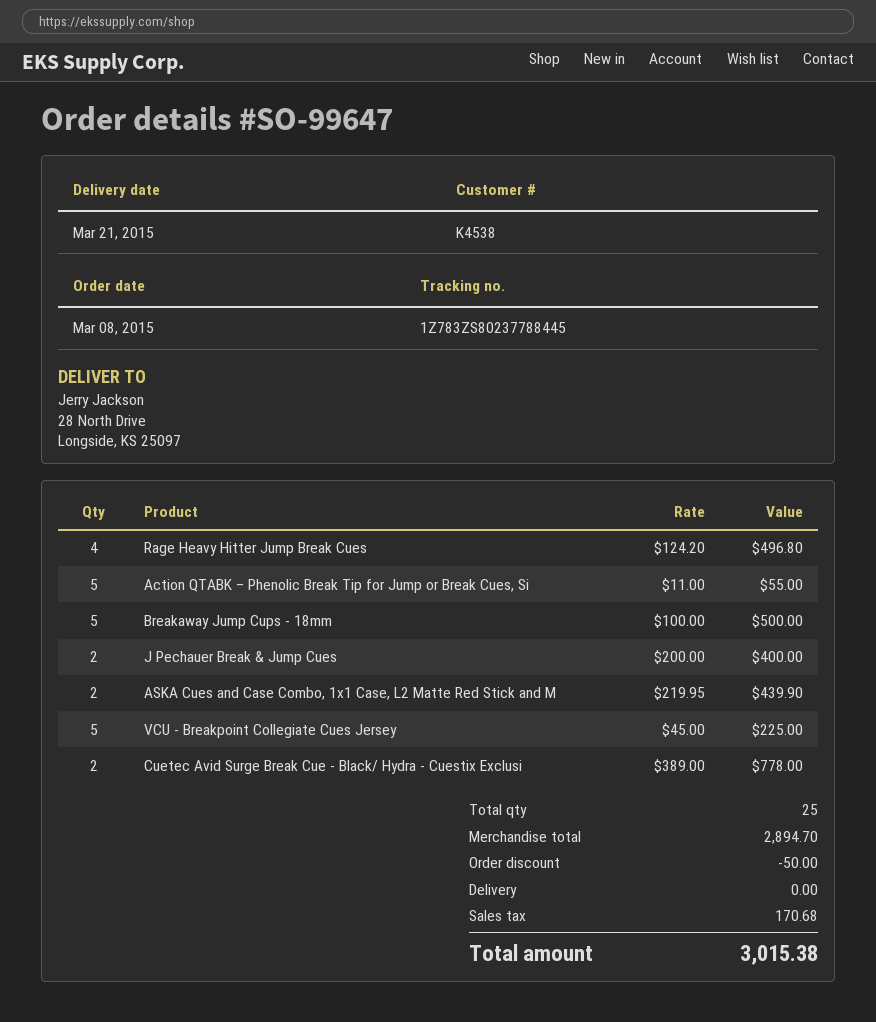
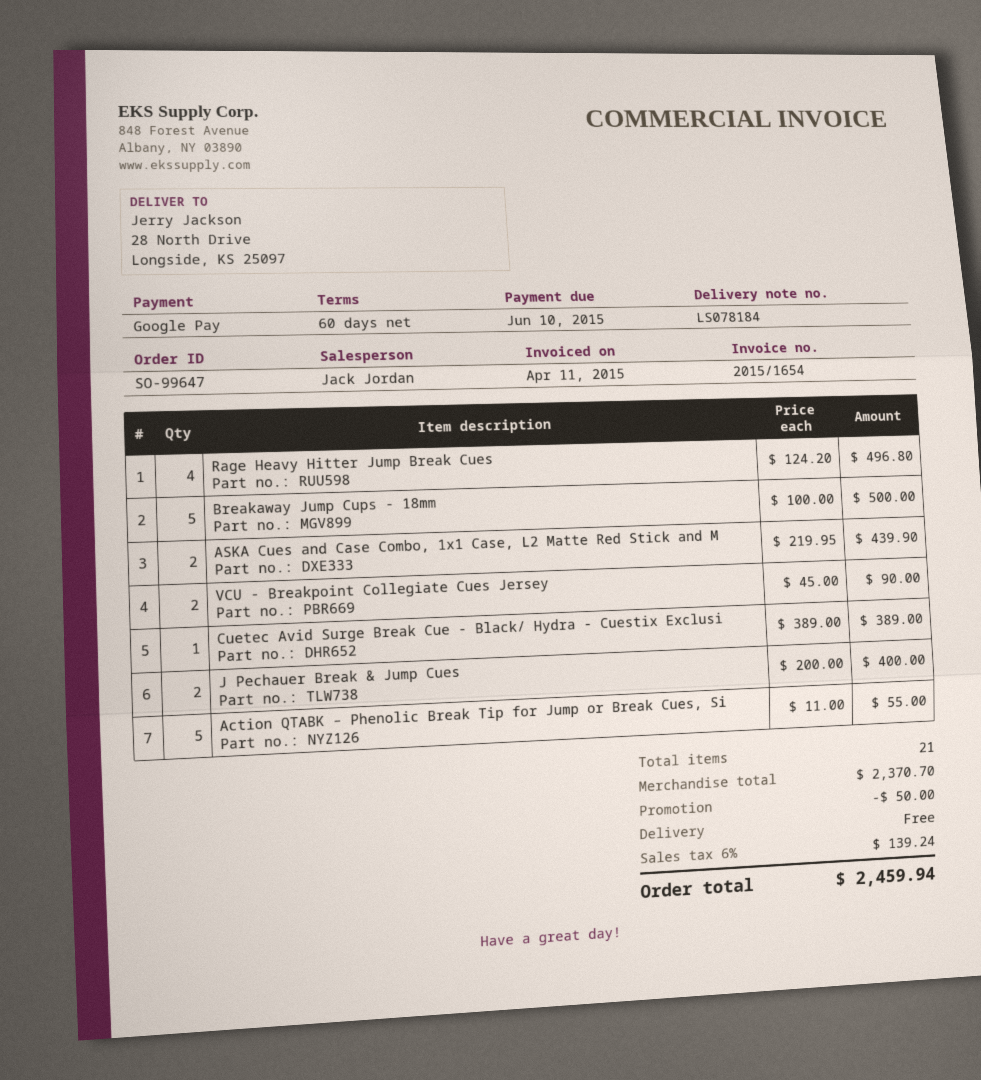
VCU - Breakpoint Collegiate Cues Jersey: 5 x 45.00 = 225.00 -> 2 x 45.00 = 90.00
Cuetec Avid Surge Break Cue - Black/ Hydra - Cuestix Exclusi: 2 x 389.00 = 778.00 -> 1 x 389.00 = 389.00
total quantity: 25 -> 21
subtotal: 2894.70 -> 2370.70
tax: 170.68 -> 139.24
total: 3015.38 -> 2459.94

